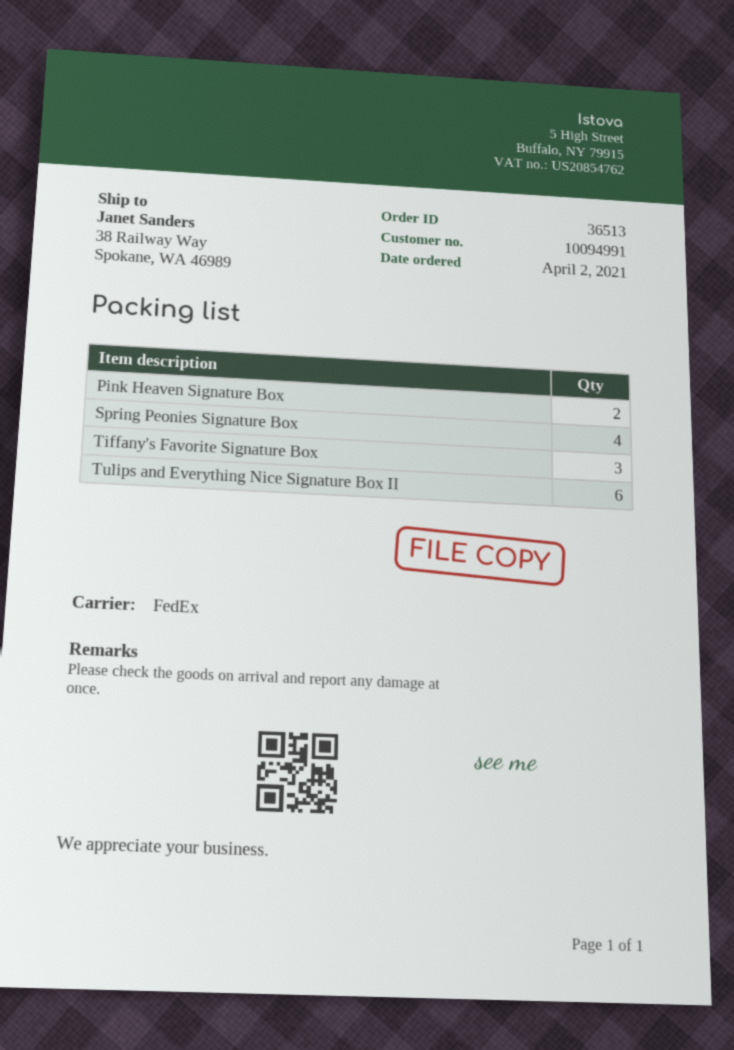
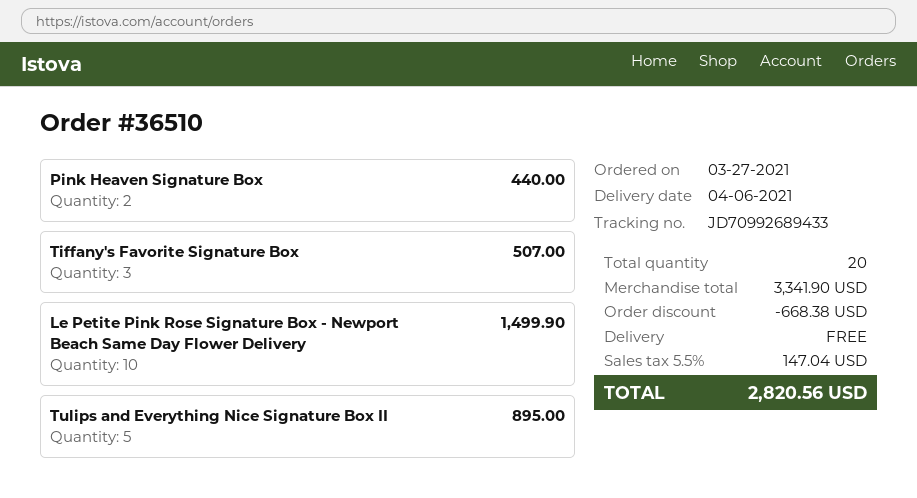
order number: 36513 -> 36510
order date: 2021-04-02 -> 2021-03-27
Spring Peonies Signature Box: 4 -> none
Tulips and Everything Nice Signature Box II: 6 -> 5
Le Petite Pink Rose Signature Box - Newport Beach Same Day Flower Delivery: none -> 10

